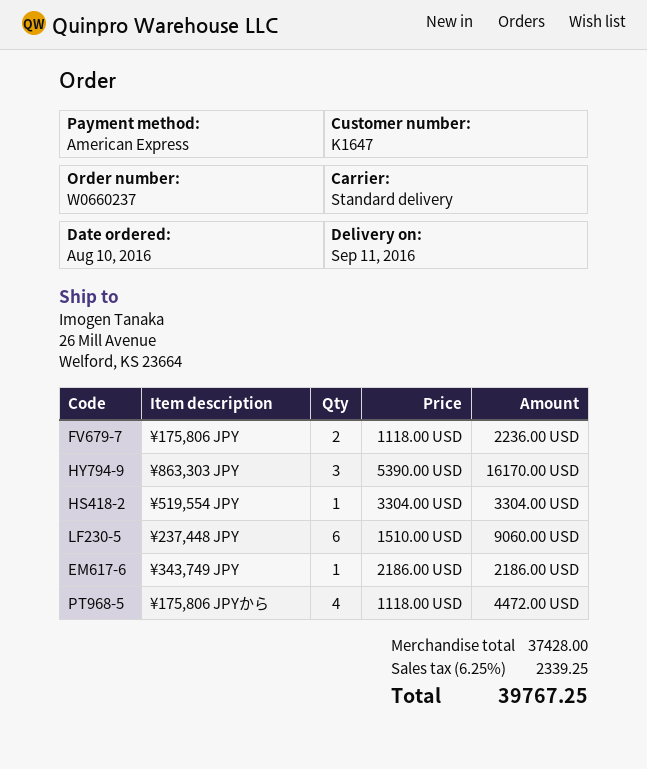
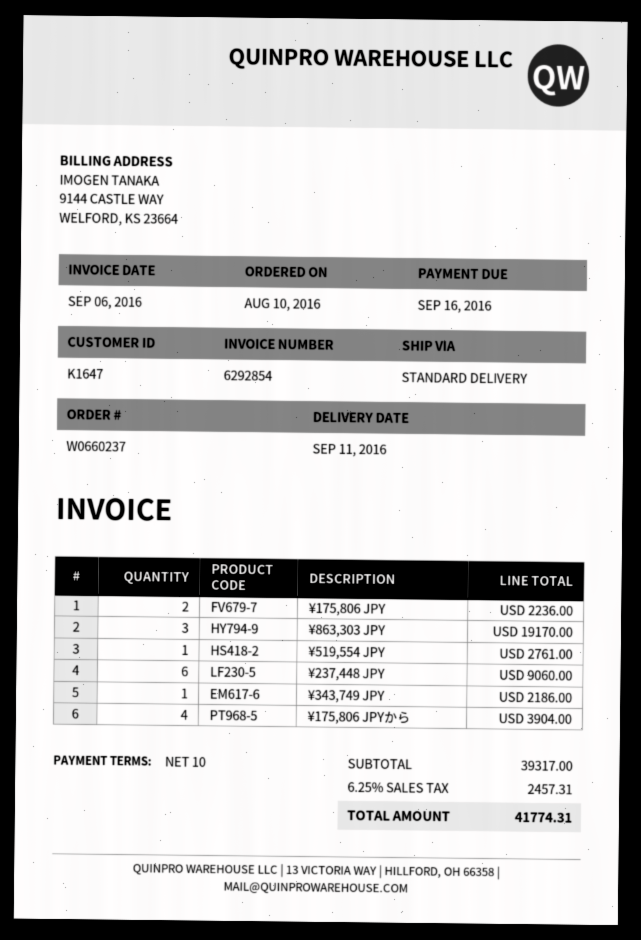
¥863,303 JPY: 3 for 16170.00 -> 3 for 19170.00
¥519,554 JPY: 1 for 3304.00 -> 1 for 2761.00
¥175,806 JPYから: 4 for 4472.00 -> 4 for 3904.00
subtotal: 37428.00 -> 39317.00
tax: 6.25% = 2339.25 -> 6.25% = 2457.31
total: 39767.25 -> 41774.31

